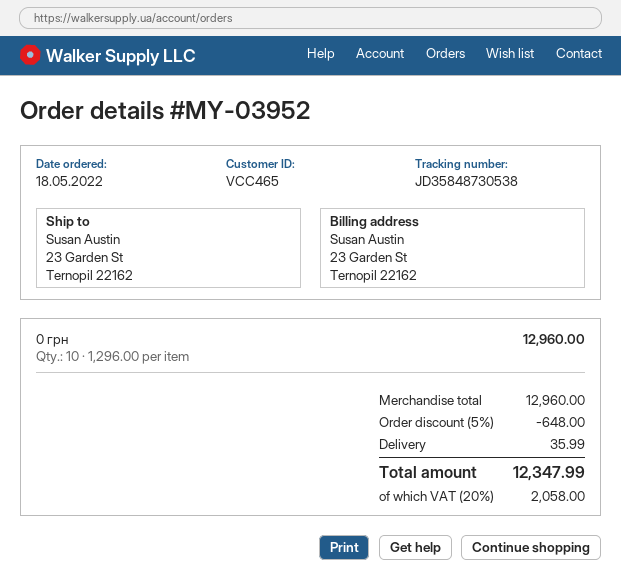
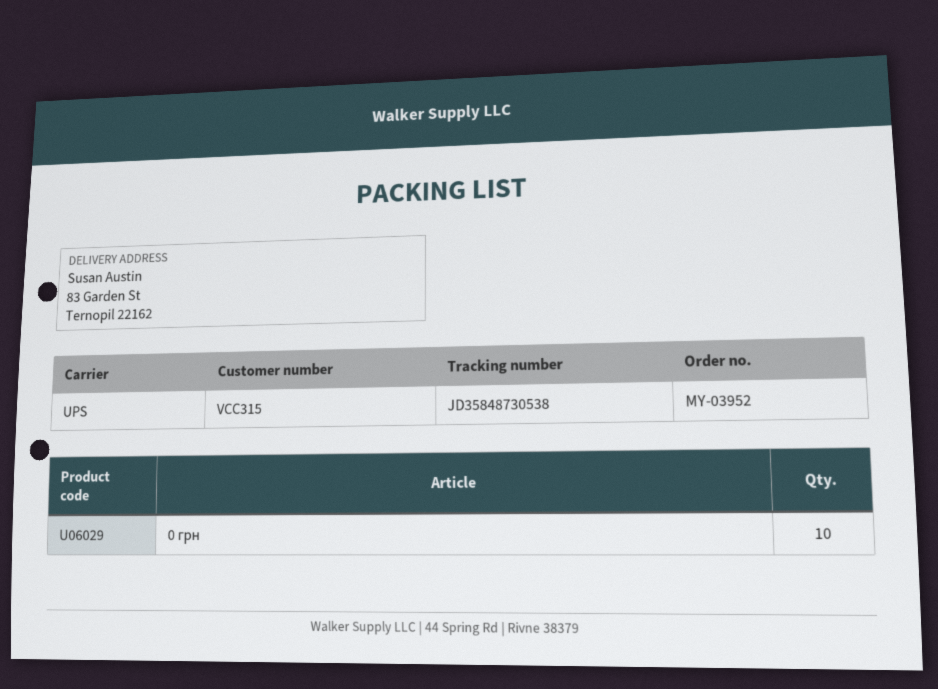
customer number: VCC465 -> VCC315
ship to: 23 Garden St, Ternopil 22162 -> 83 Garden St, Ternopil 22162

